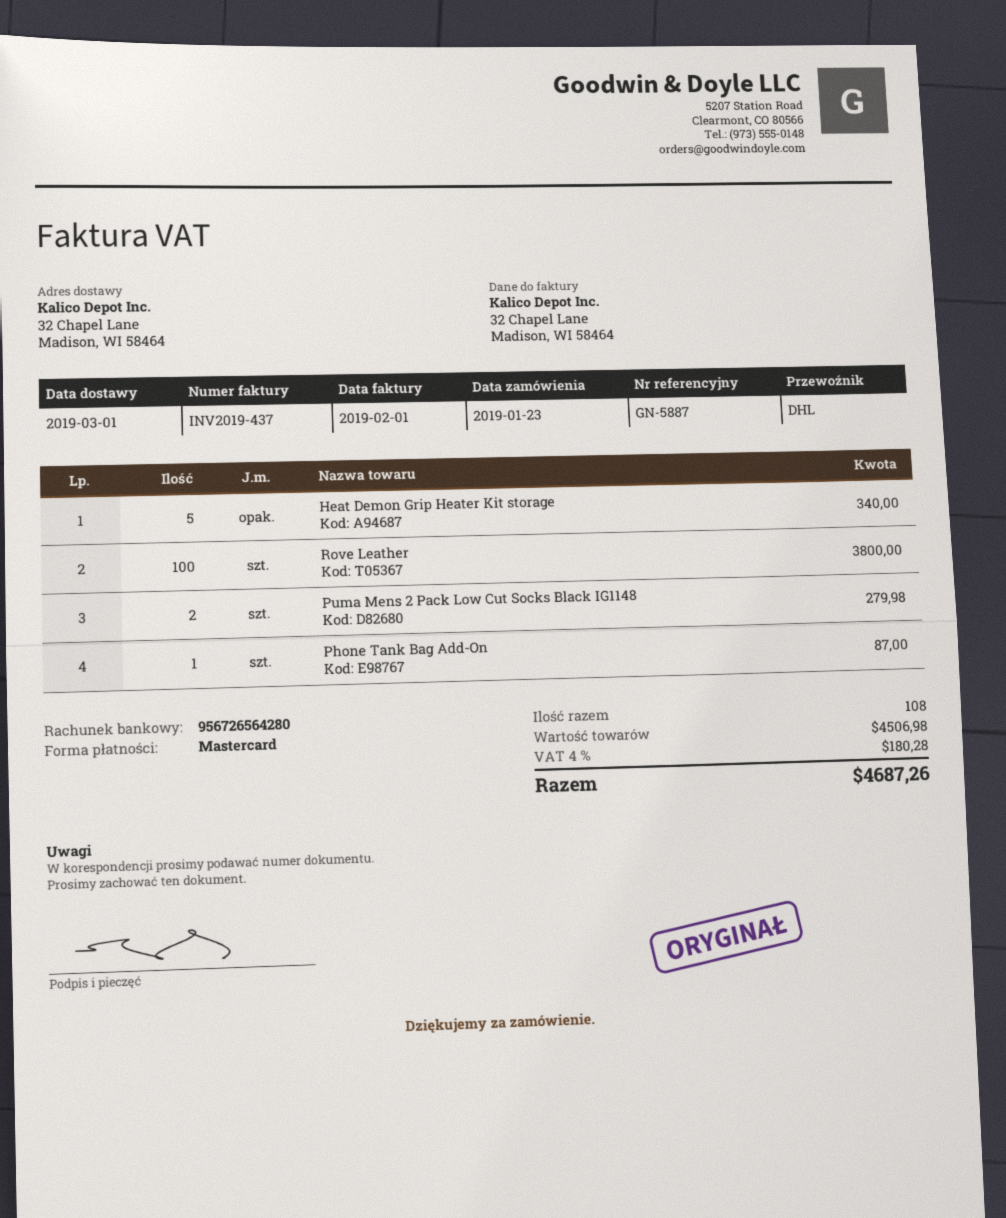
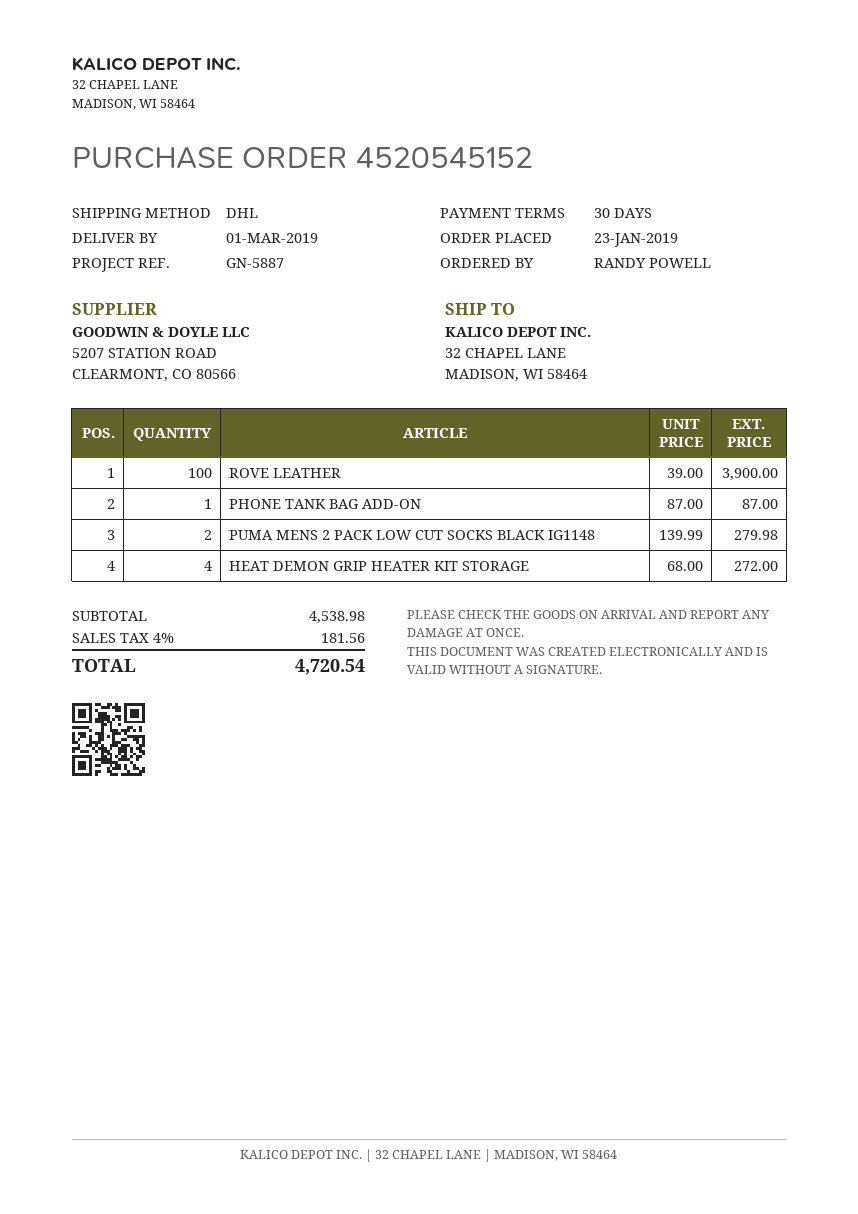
Heat Demon Grip Heater Kit storage: 5 for 340.00 -> 4 for 272.00
Rove Leather: 100 for 3800.00 -> 100 for 3900.00
subtotal: 4506.98 -> 4538.98
tax: 4% = 180.28 -> 4% = 181.56
total: 4687.26 -> 4720.54

